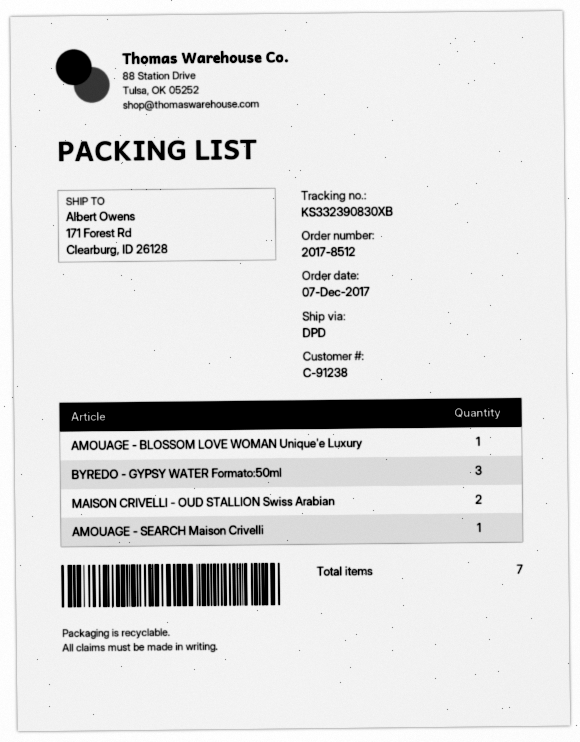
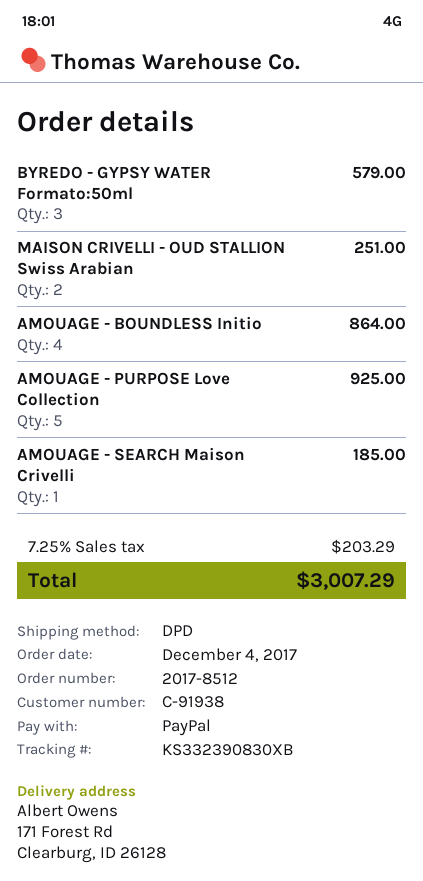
order date: 2017-12-07 -> 2017-12-04
customer number: C-91238 -> C-91938
AMOUAGE - BLOSSOM LOVE WOMAN Unique'e Luxury: 1 -> none
AMOUAGE - BOUNDLESS Initio: none -> 4
AMOUAGE - PURPOSE Love Collection: none -> 5

